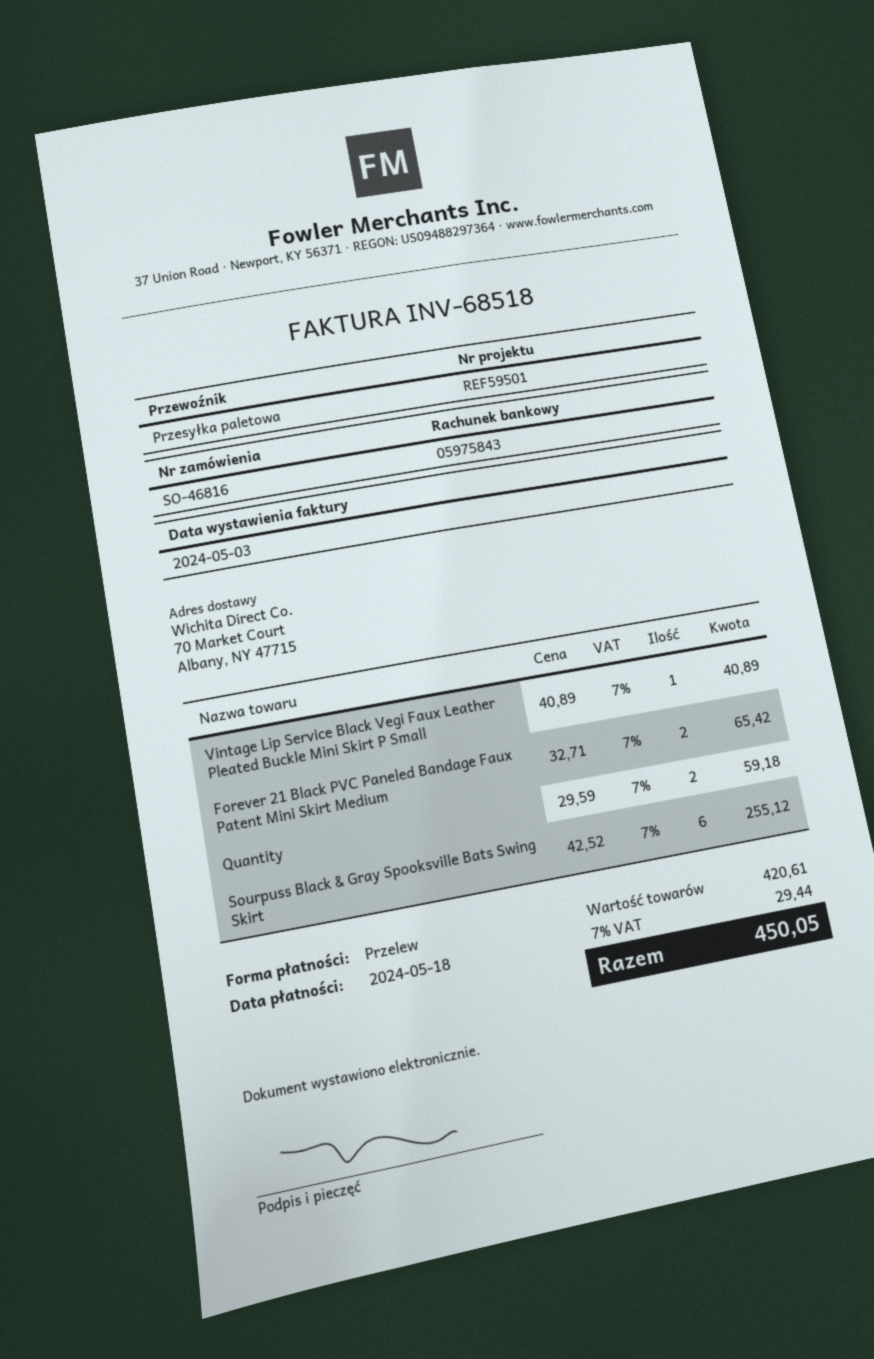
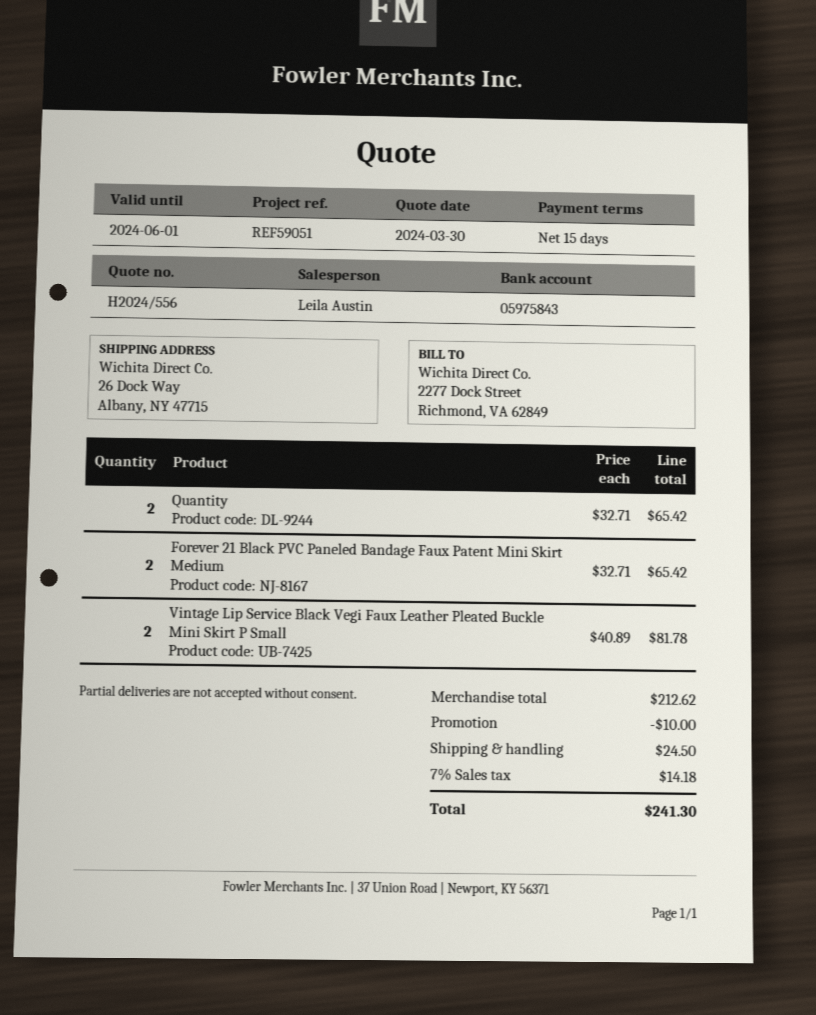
reference: REF59501 -> REF59051
ship to: 70 Market Court, Albany, NY 47715 -> 26 Dock Way, Albany, NY 47715
Vintage Lip Service Black Vegi Faux Leather Pleated Buckle Mini Skirt P Small: 1 x 40.89 = 40.89 -> 2 x 40.89 = 81.78
Quantity: 2 x 29.59 = 59.18 -> 2 x 32.71 = 65.42
Sourpuss Black & Gray Spooksville Bats Swing Skirt: 6 x 42.52 = 255.12 -> none
subtotal: 420.61 -> 212.62
discount: none -> 10.00
shipping: none -> 24.50
tax: 7% = 29.44 -> 7% = 14.18
total: 450.05 -> 241.30

